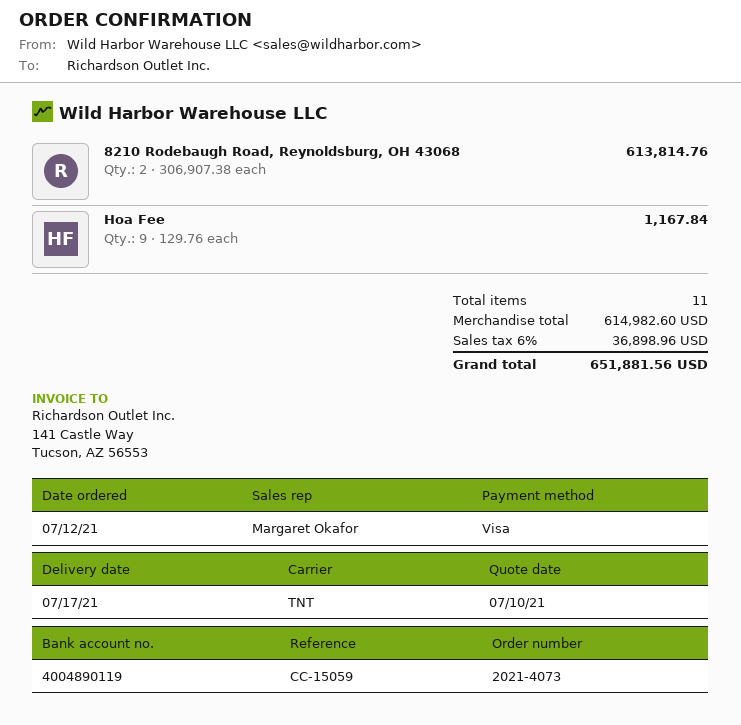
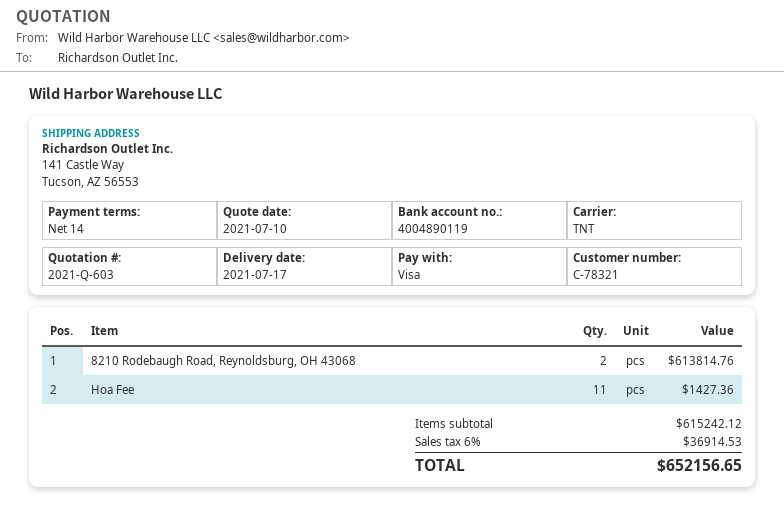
Hoa Fee: 9 for 1167.84 -> 11 for 1427.36
subtotal: 614982.60 -> 615242.12
tax: 6% = 36898.96 -> 6% = 36914.53
total: 651881.56 -> 652156.65

